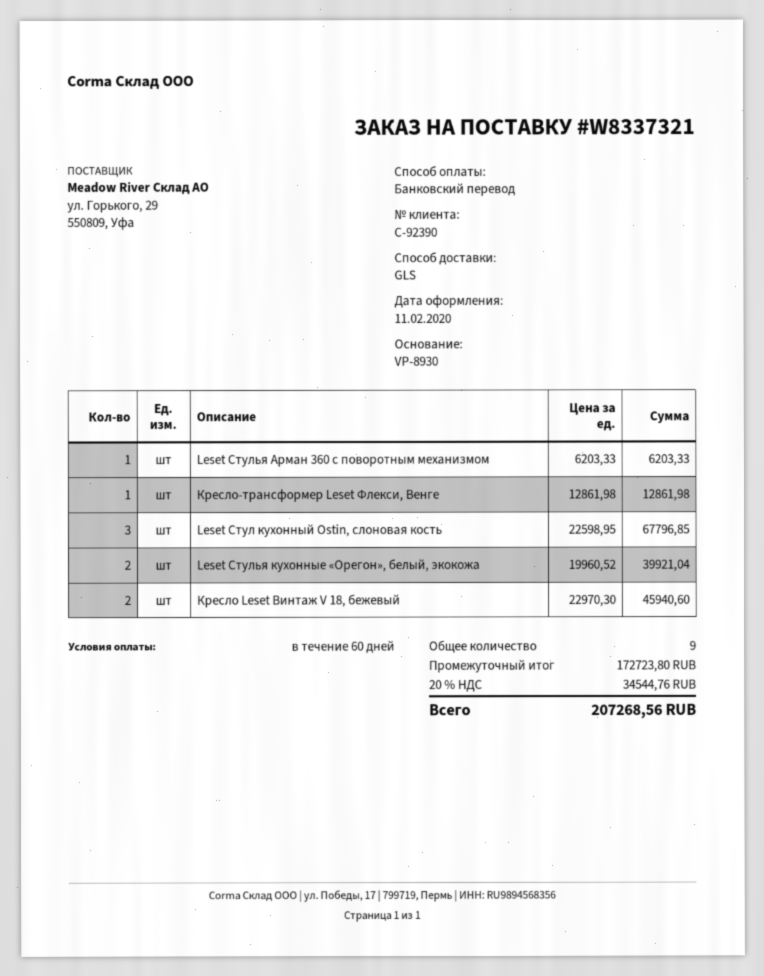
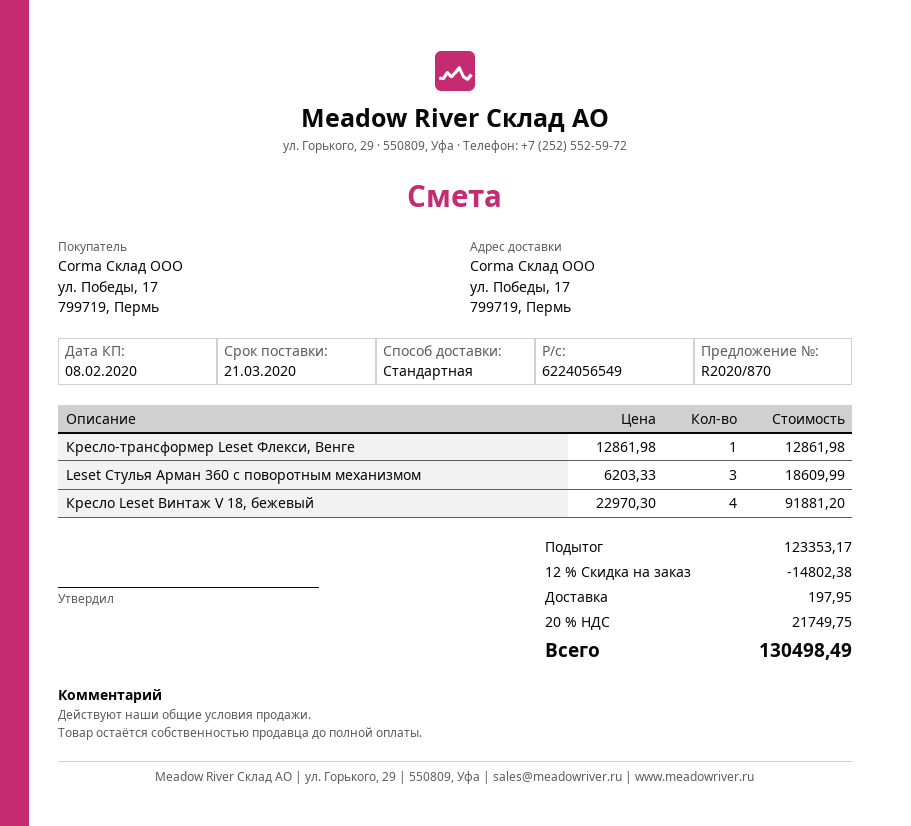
shipping method: GLS -> standard
Leset Стулья Арман 360 с поворотным механизмом: 1 x 6203.33 = 6203.33 -> 3 x 6203.33 = 18609.99
Leset Стул кухонный Ostin, слоновая кость: 3 x 22598.95 = 67796.85 -> none
Leset Стулья кухонные «Орегон», белый, экокожа: 2 x 19960.52 = 39921.04 -> none
Кресло Leset Винтаж V 18, бежевый: 2 x 22970.30 = 45940.60 -> 4 x 22970.30 = 91881.20
subtotal: 172723.80 -> 123353.17
discount: none -> 12% = 14802.38
shipping: none -> 197.95
tax: 20% = 34544.76 -> 20% = 21749.75
total: 207268.56 -> 130498.49

